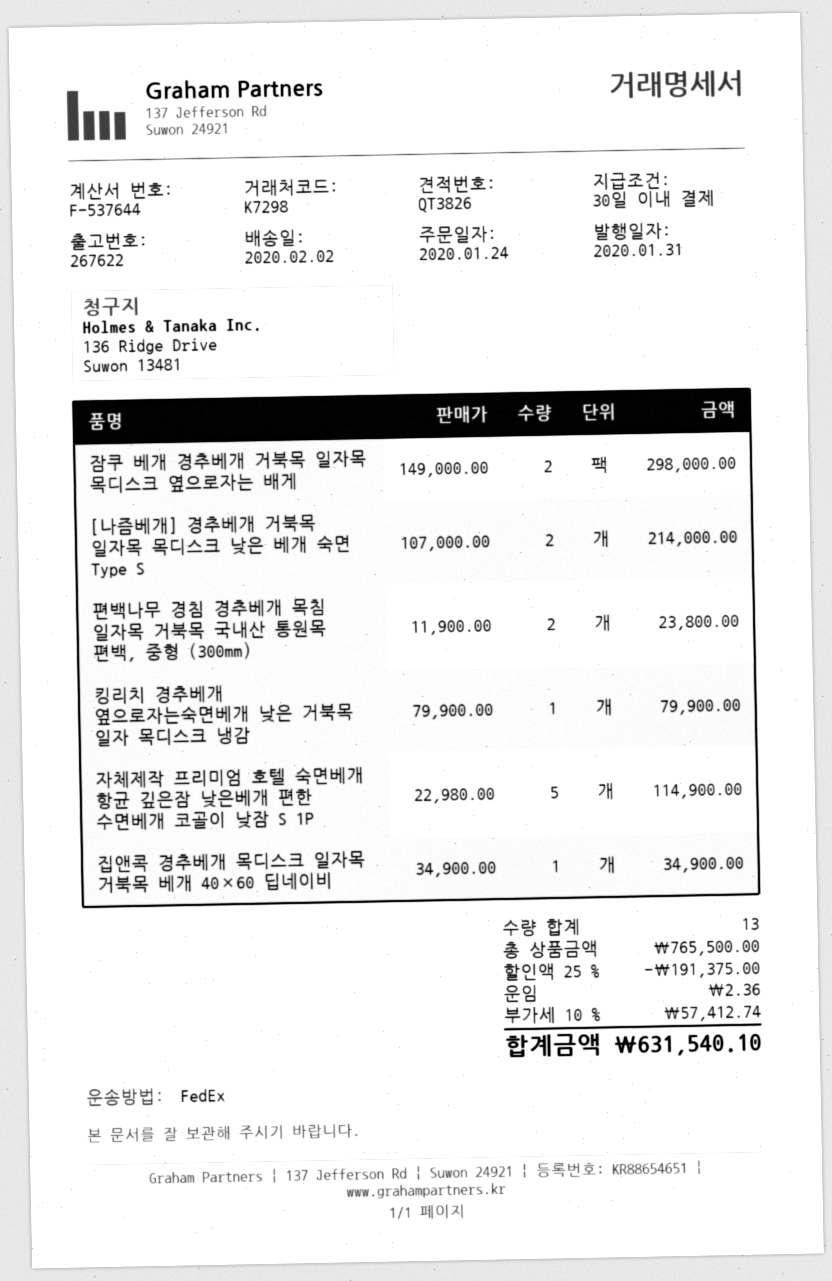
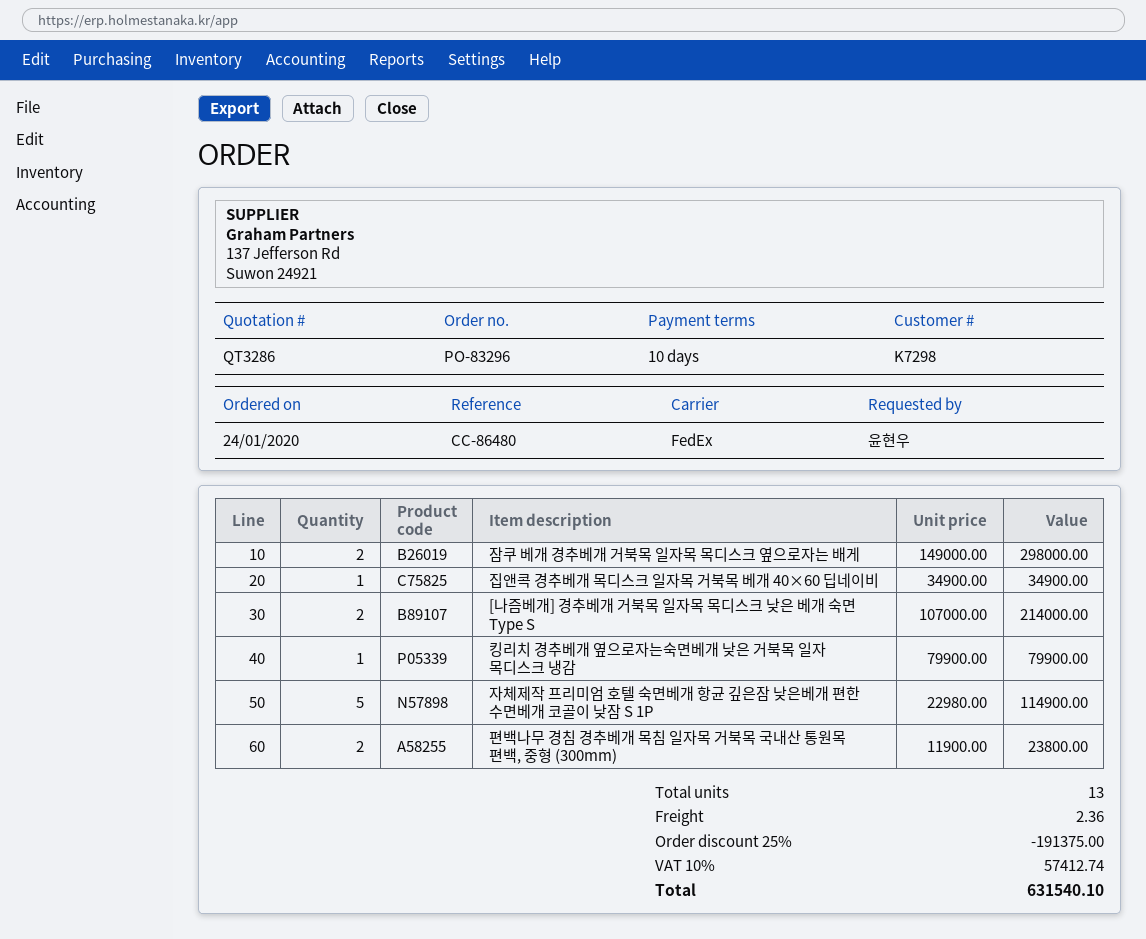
quote number: QT3826 -> QT3286
payment terms: 30 days -> 10 days

